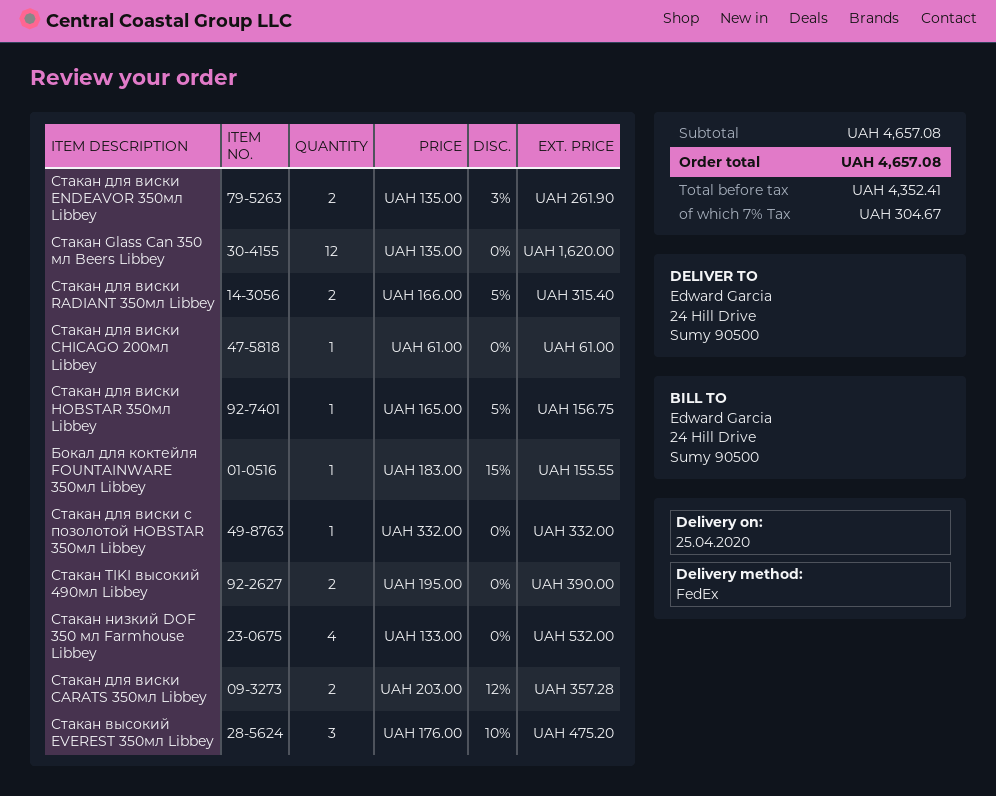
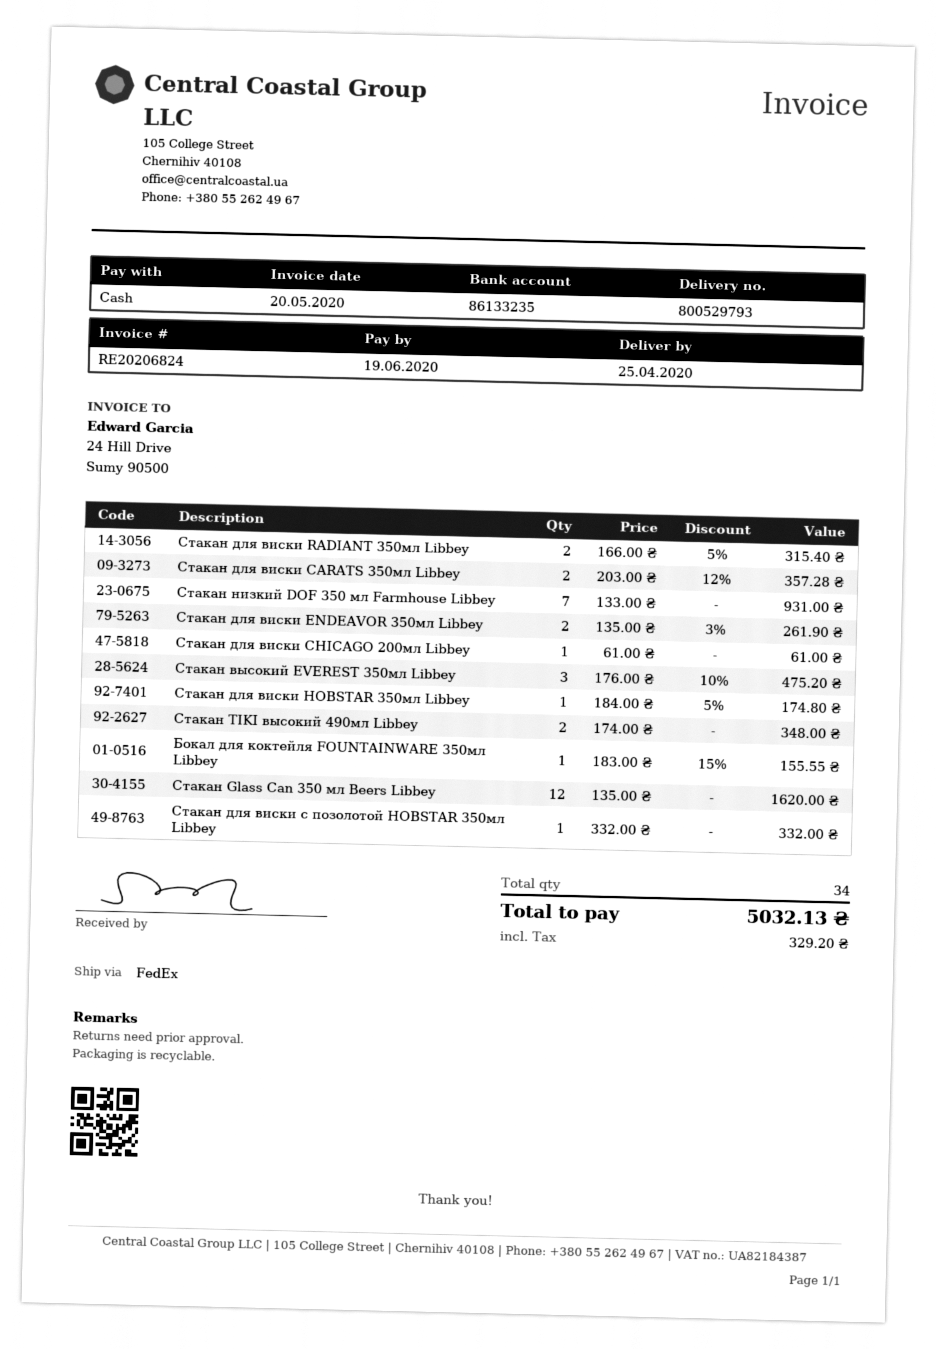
Стакан для виски HOBSTAR 350мл Libbey: 1 x 165.00 - 5% = 156.75 -> 1 x 184.00 - 5% = 174.80
Стакан TIKI высокий 490мл Libbey: 2 x 195.00 = 390.00 -> 2 x 174.00 = 348.00
Стакан низкий DOF 350 мл Farmhouse Libbey: 4 x 133.00 = 532.00 -> 7 x 133.00 = 931.00
tax: 304.67 -> 329.20
total: 4657.08 -> 5032.13

